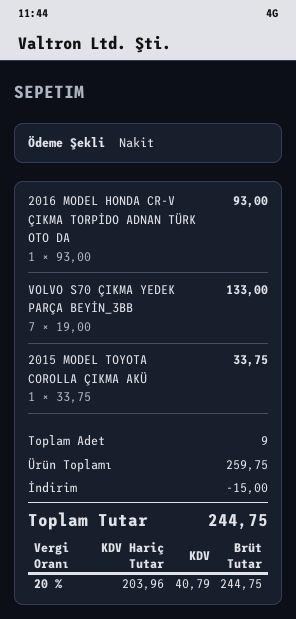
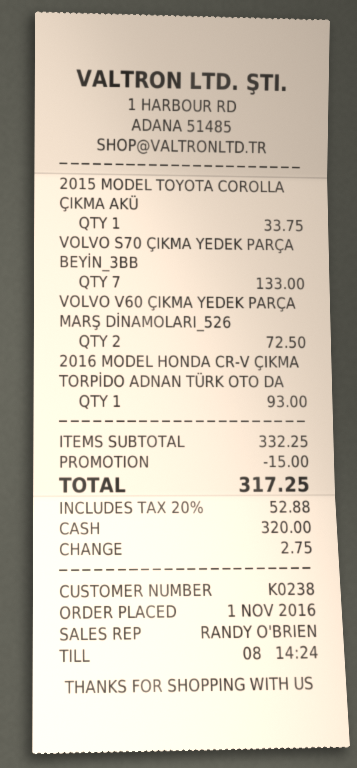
VOLVO V60 ÇIKMA YEDEK PARÇA MARŞ DİNAMOLARI_526: none -> 2 for 72.50
subtotal: 259.75 -> 332.25
tax: 20% = 40.79 -> 20% = 52.88
total: 244.75 -> 317.25

